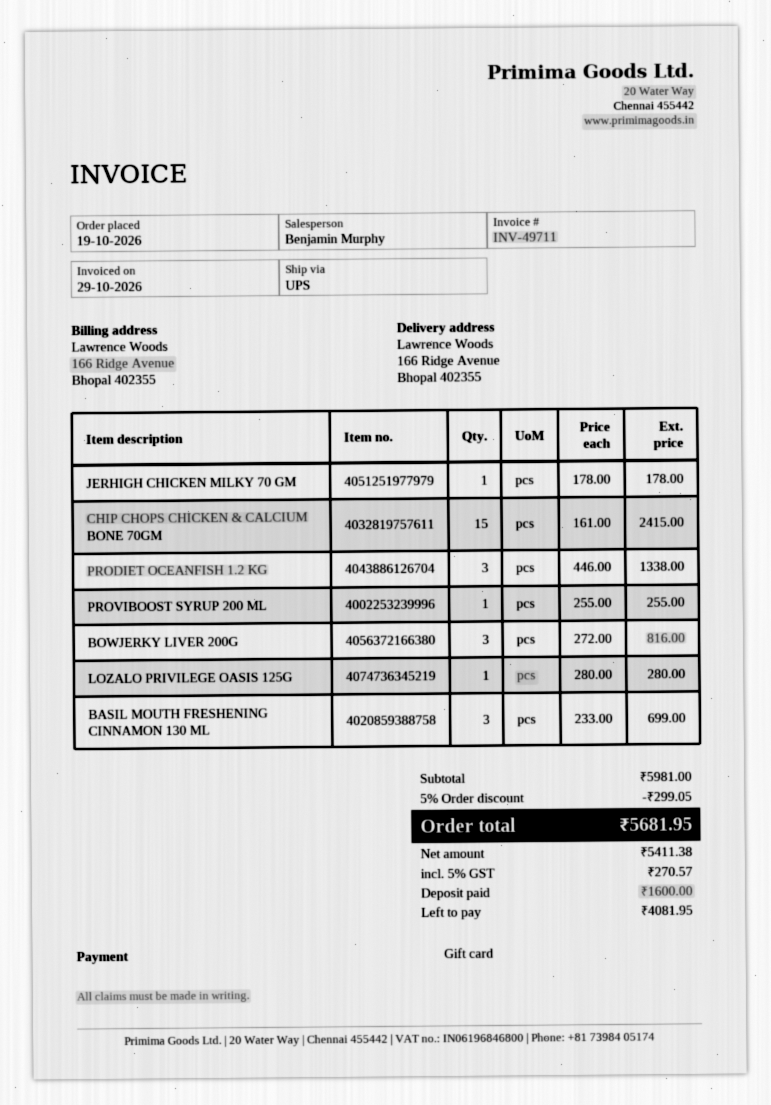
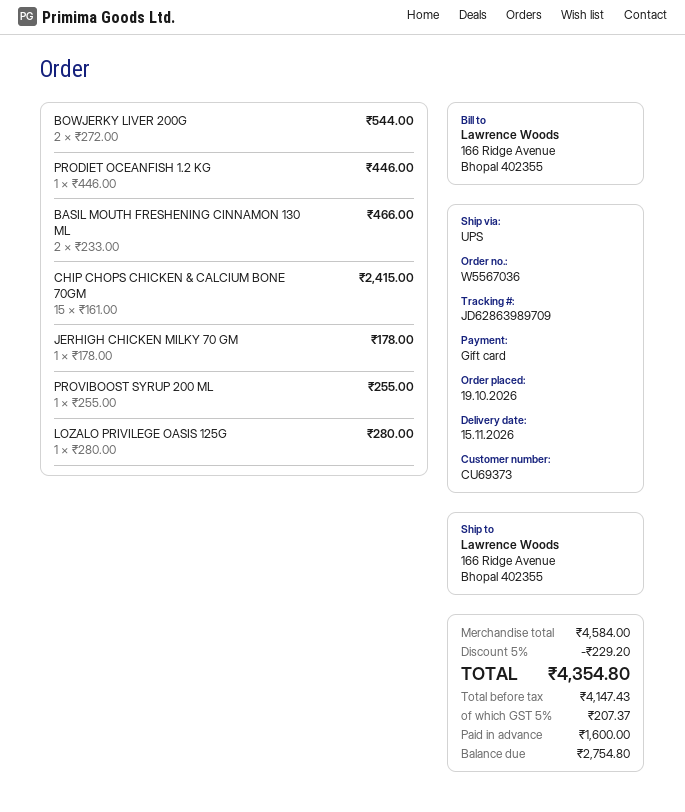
PRODIET OCEANFISH 1.2 KG: 3 x 446.00 = 1338.00 -> 1 x 446.00 = 446.00
BOWJERKY LIVER 200G: 3 x 272.00 = 816.00 -> 2 x 272.00 = 544.00
BASIL MOUTH FRESHENING CINNAMON 130 ML: 3 x 233.00 = 699.00 -> 2 x 233.00 = 466.00
subtotal: 5981.00 -> 4584.00
discount: 5% = 299.05 -> 5% = 229.20
net: 5411.38 -> 4147.43
tax: 5% = 270.57 -> 5% = 207.37
total: 5681.95 -> 4354.80
balance: 4081.95 -> 2754.80

